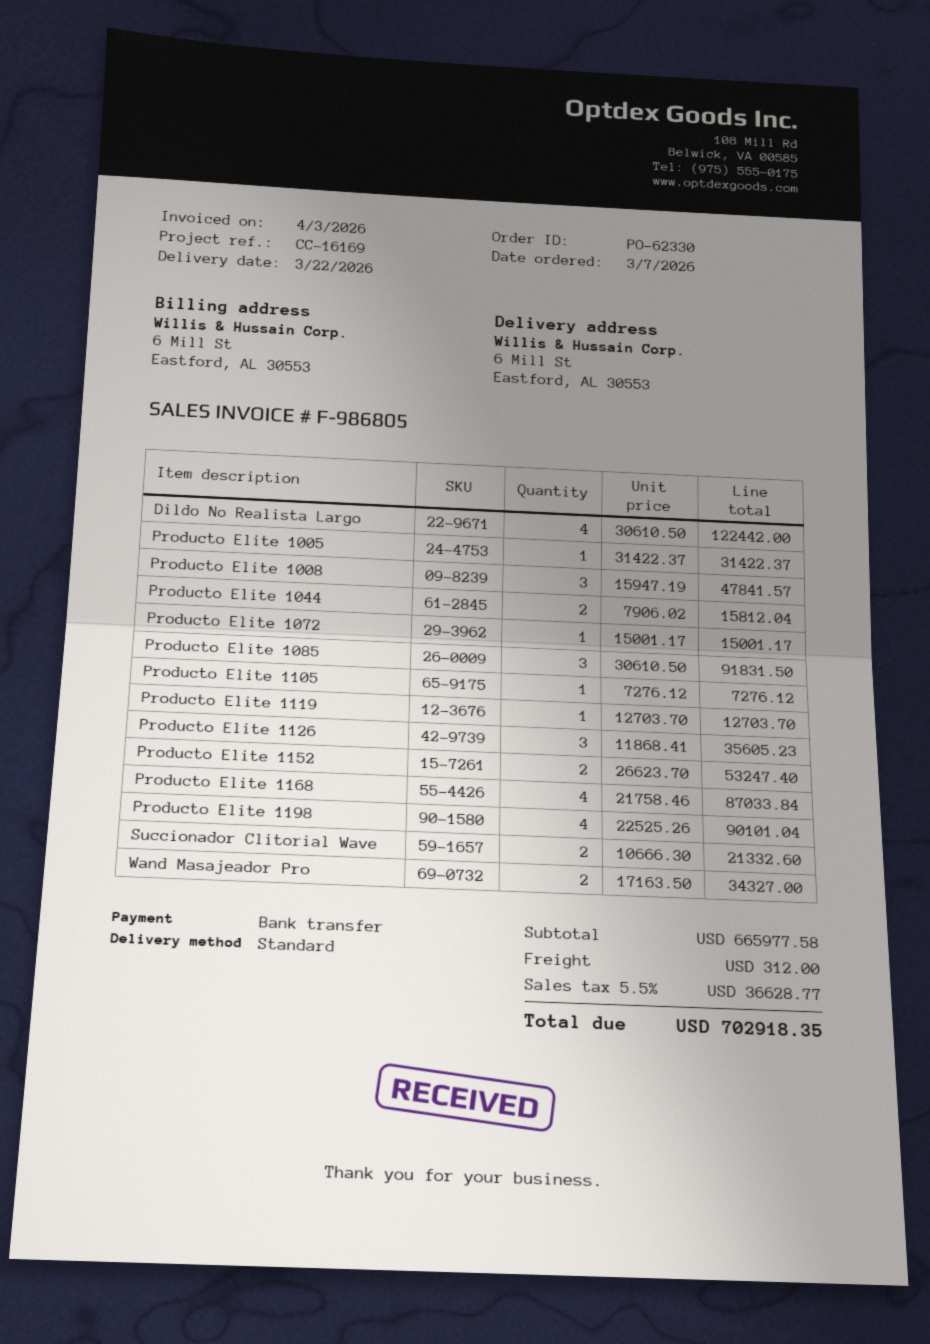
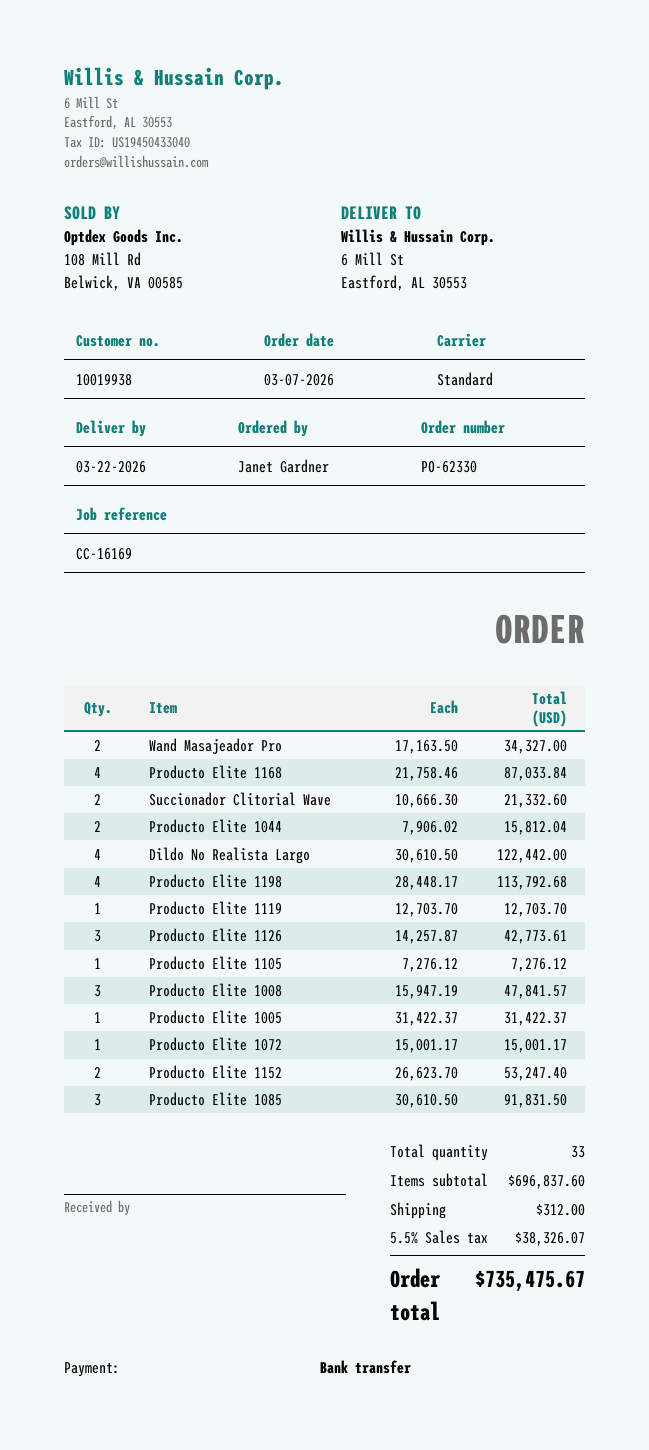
Producto Elite 1126: 3 x 11868.41 = 35605.23 -> 3 x 14257.87 = 42773.61
Producto Elite 1198: 4 x 22525.26 = 90101.04 -> 4 x 28448.17 = 113792.68
subtotal: 665977.58 -> 696837.60
tax: 5.5% = 36628.77 -> 5.5% = 38326.07
total: 702918.35 -> 735475.67

